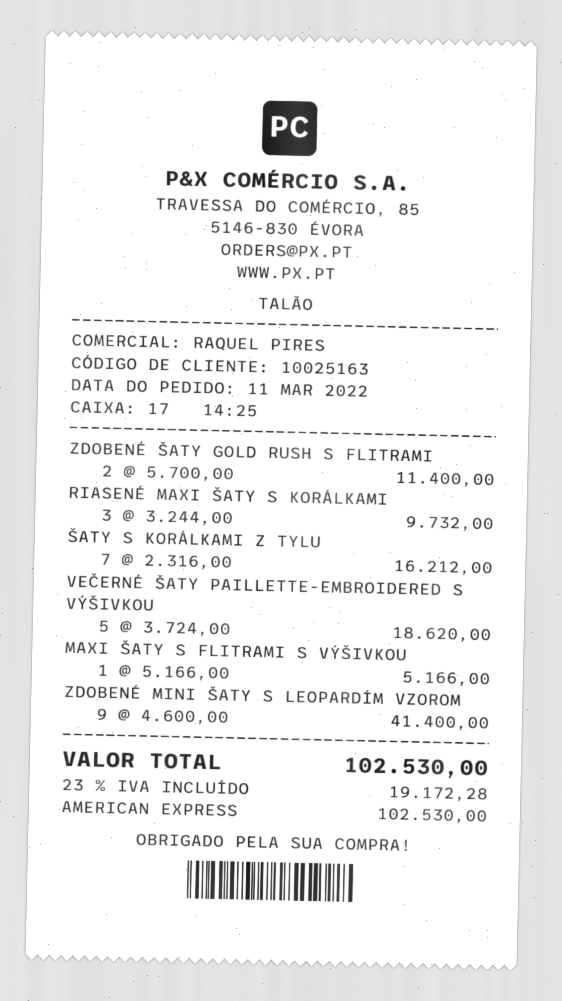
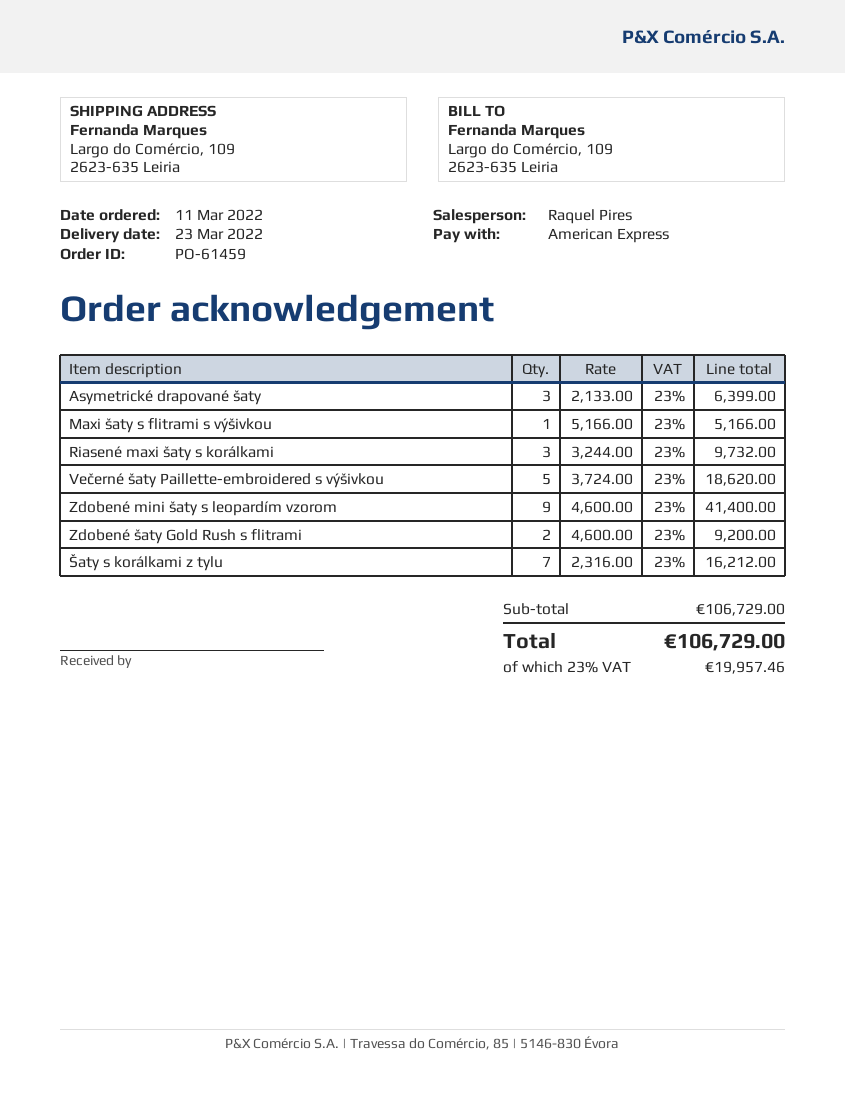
ZDOBENÉ ŠATY GOLD RUSH S FLITRAMI: 2 x 5700.00 = 11400.00 -> 2 x 4600.00 = 9200.00
Asymetrické drapované šaty: none -> 3 x 2133.00 = 6399.00
tax: 23% = 19172.28 -> 23% = 19957.46
total: 102530.00 -> 106729.00

